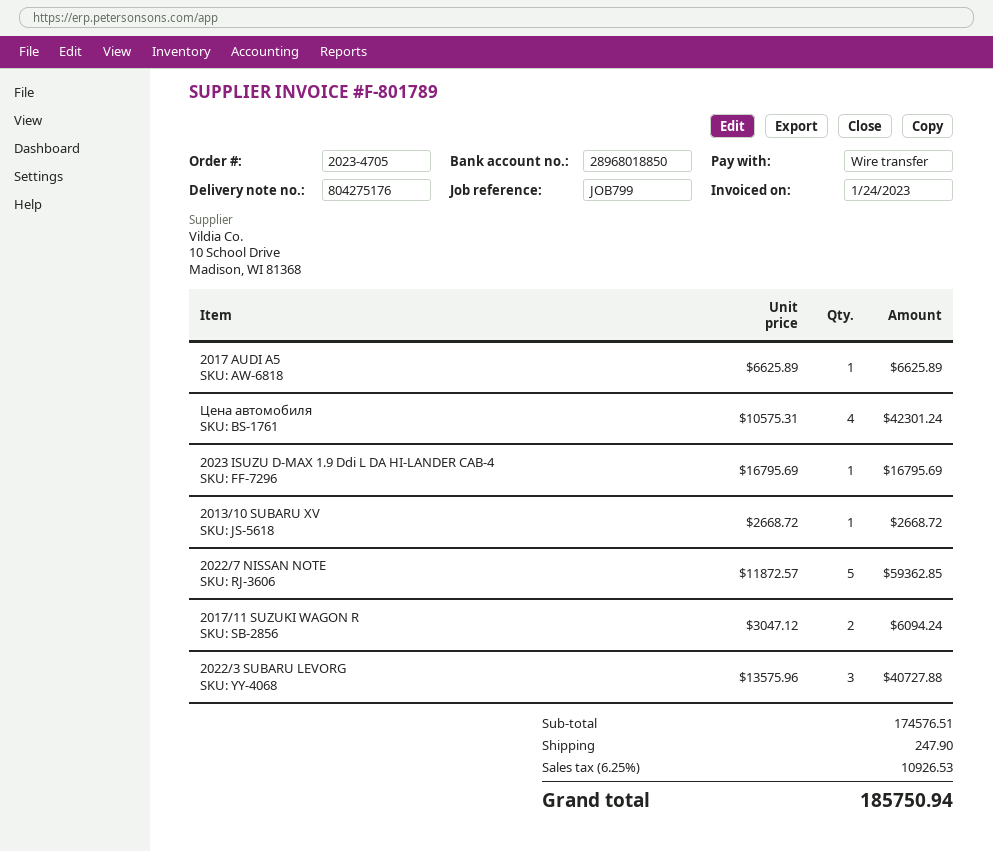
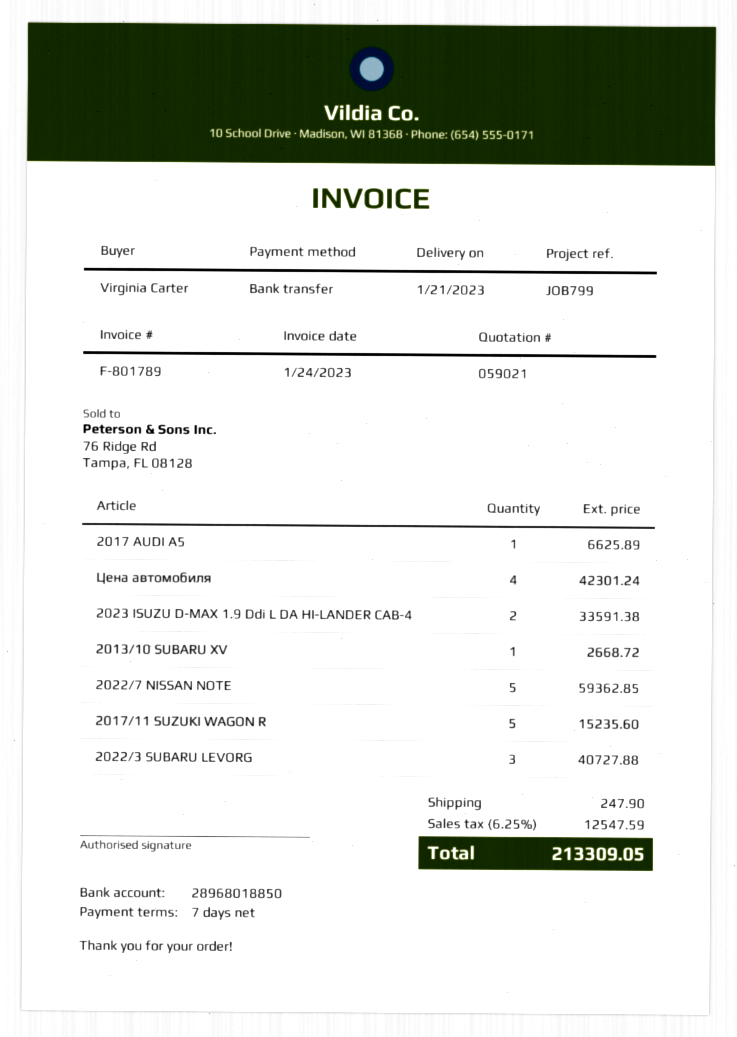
2023 ISUZU D-MAX 1.9 Ddi L DA HI-LANDER CAB-4: 1 for 16795.69 -> 2 for 33591.38
2017/11 SUZUKI WAGON R: 2 for 6094.24 -> 5 for 15235.60
tax: 6.25% = 10926.53 -> 6.25% = 12547.59
total: 185750.94 -> 213309.05

